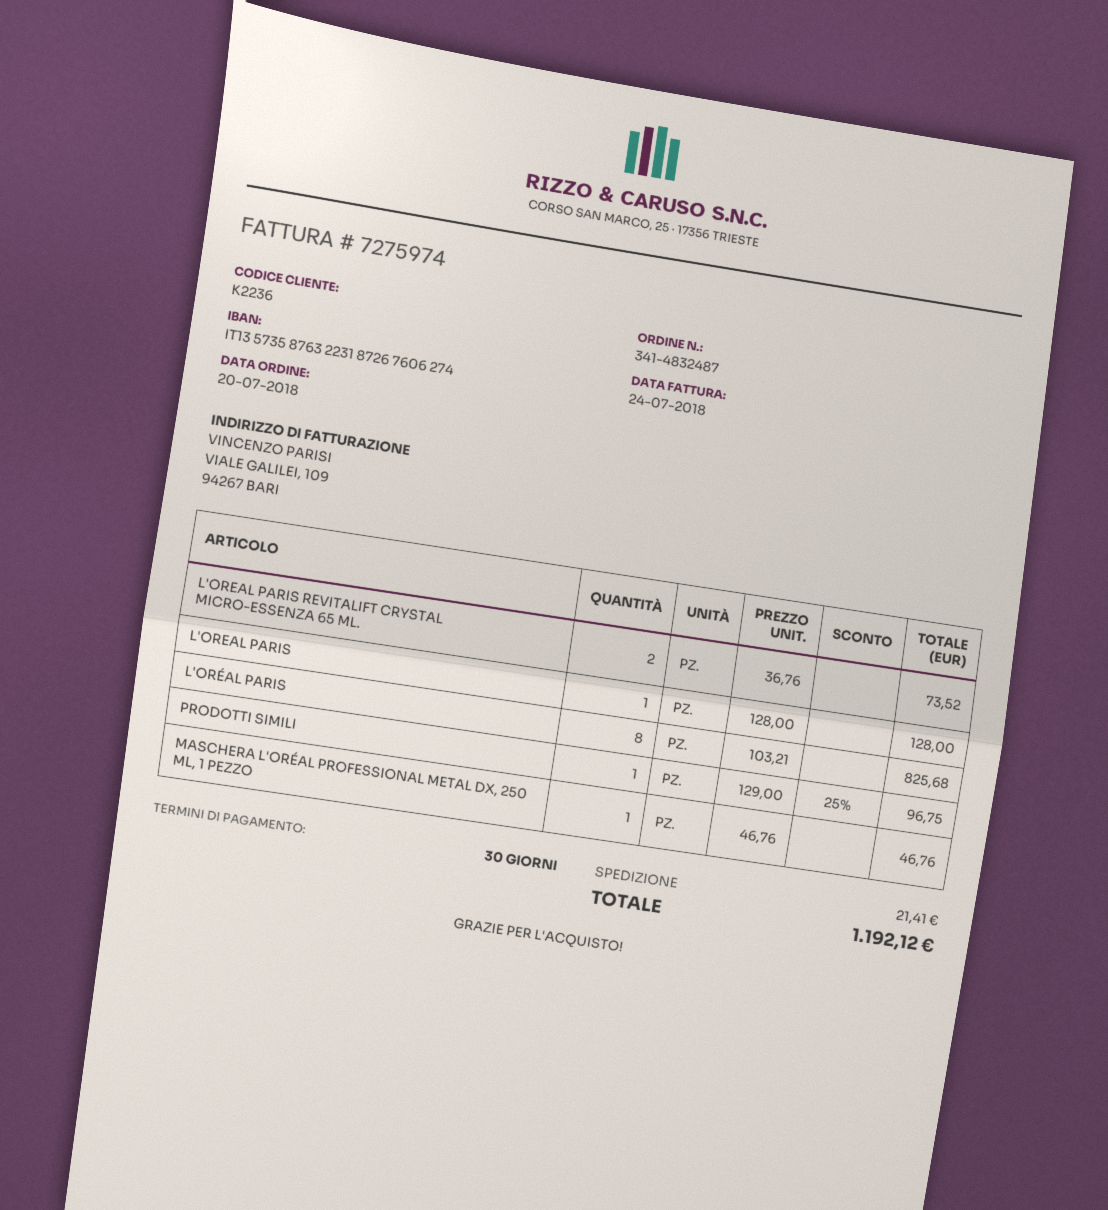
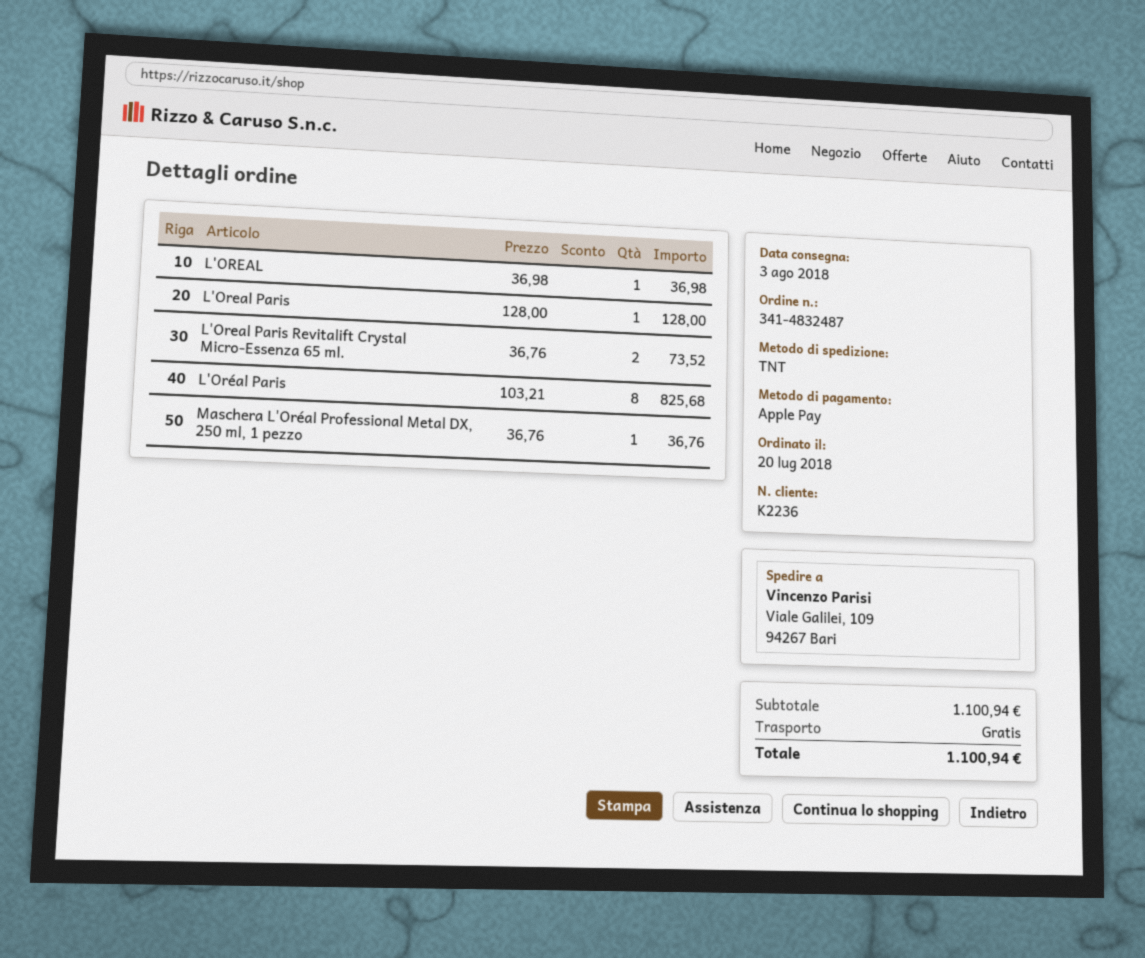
PRODOTTI SIMILI: 1 x 129.00 - 25% = 96.75 -> none
MASCHERA L'ORÉAL PROFESSIONAL METAL DX, 250 ML, 1 PEZZO: 1 x 46.76 = 46.76 -> 1 x 36.76 = 36.76
L'OREAL: none -> 1 x 36.98 = 36.98
shipping: 21.41 -> 0.00
total: 1192.12 -> 1100.94

